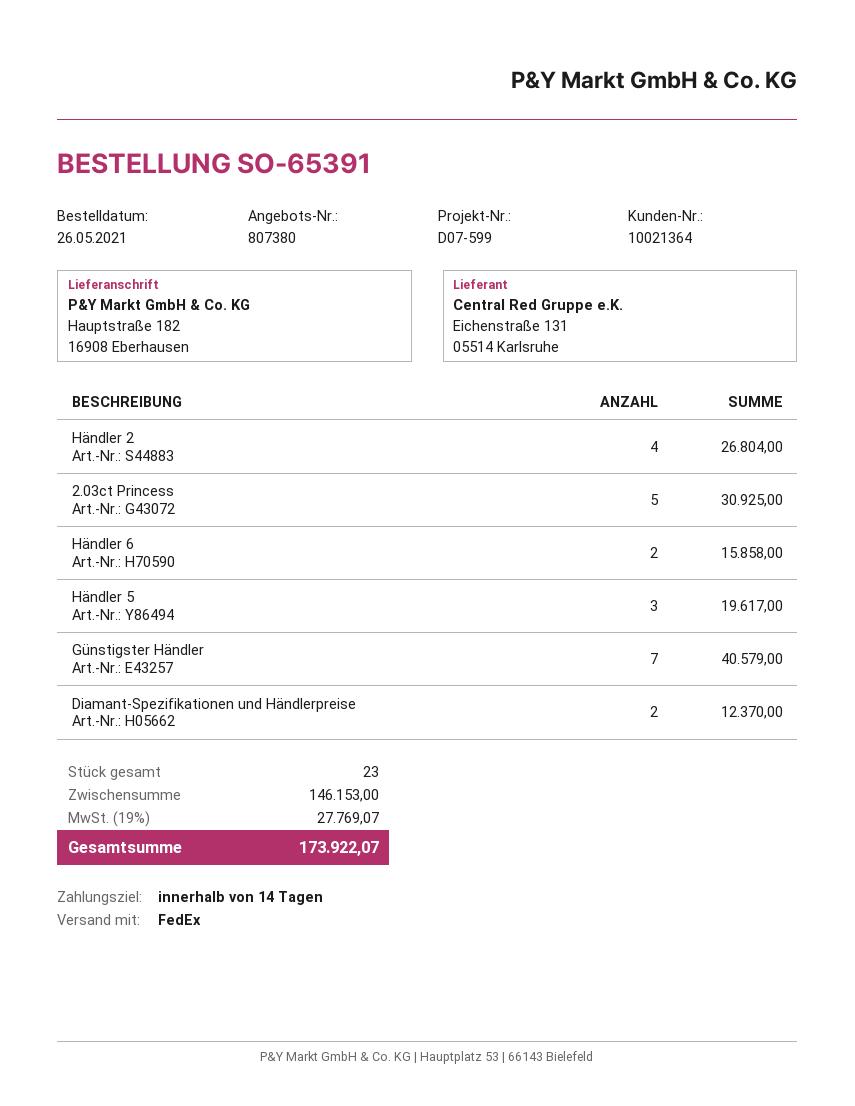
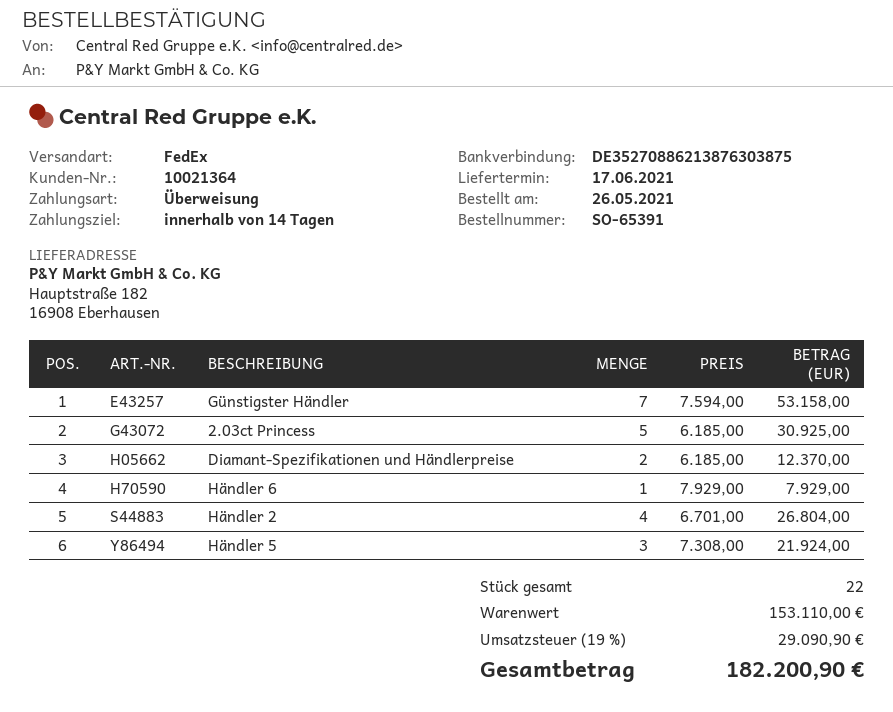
Händler 6: 2 for 15858.00 -> 1 for 7929.00
Händler 5: 3 for 19617.00 -> 3 for 21924.00
Günstigster Händler: 7 for 40579.00 -> 7 for 53158.00
total quantity: 23 -> 22
subtotal: 146153.00 -> 153110.00
tax: 19% = 27769.07 -> 19% = 29090.90
total: 173922.07 -> 182200.90

